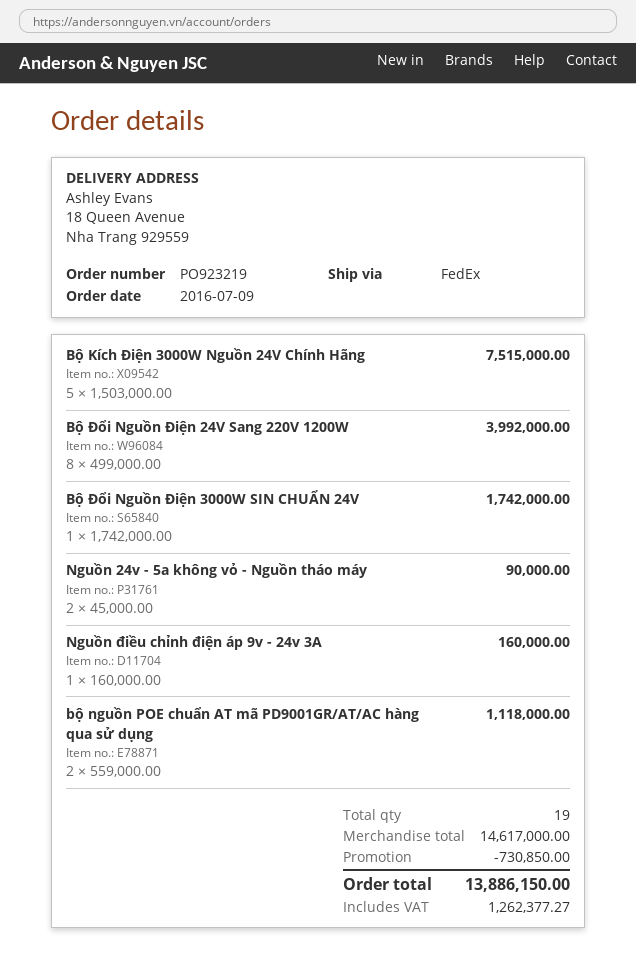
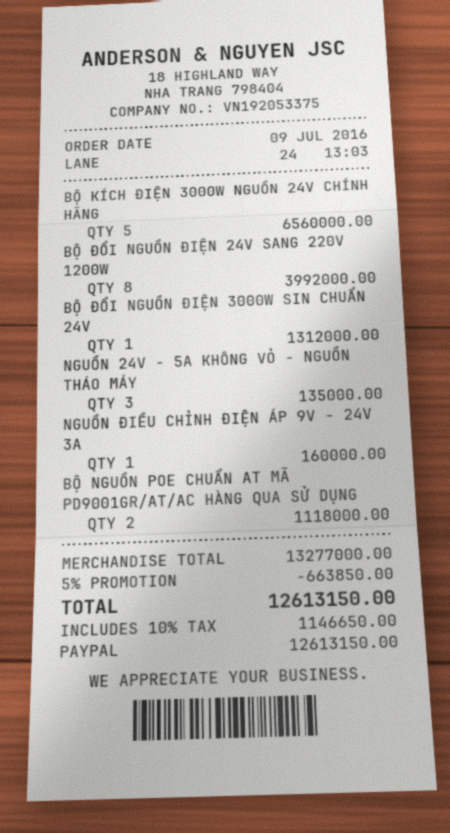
Bộ Kích Điện 3000W Nguồn 24V Chính Hãng: 5 for 7515000.00 -> 5 for 6560000.00
Bộ Đổi Nguồn Điện 3000W SIN CHUẨN 24V: 1 for 1742000.00 -> 1 for 1312000.00
Nguồn 24v - 5a không vỏ - Nguồn tháo máy: 2 for 90000.00 -> 3 for 135000.00
subtotal: 14617000.00 -> 13277000.00
discount: 730850.00 -> 663850.00
tax: 1262377.27 -> 1146650.00
total: 13886150.00 -> 12613150.00

